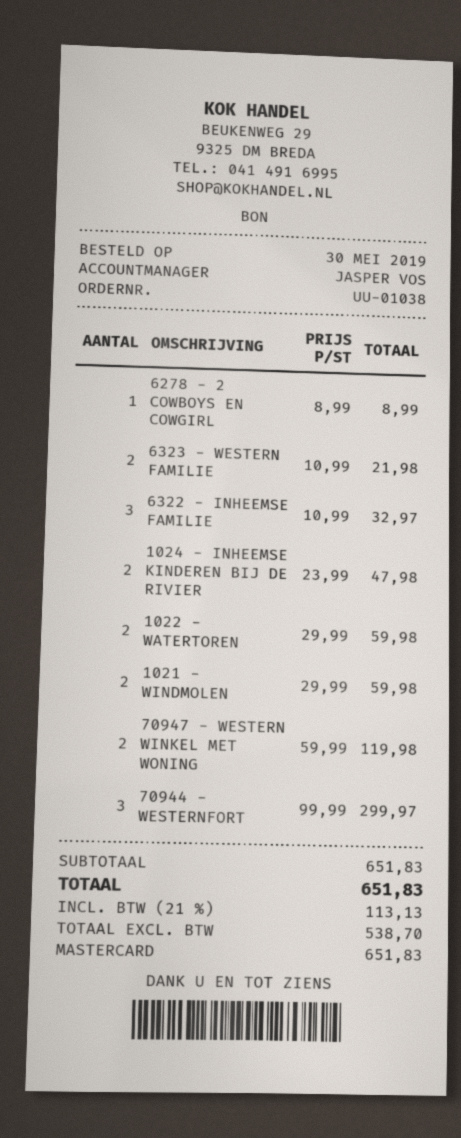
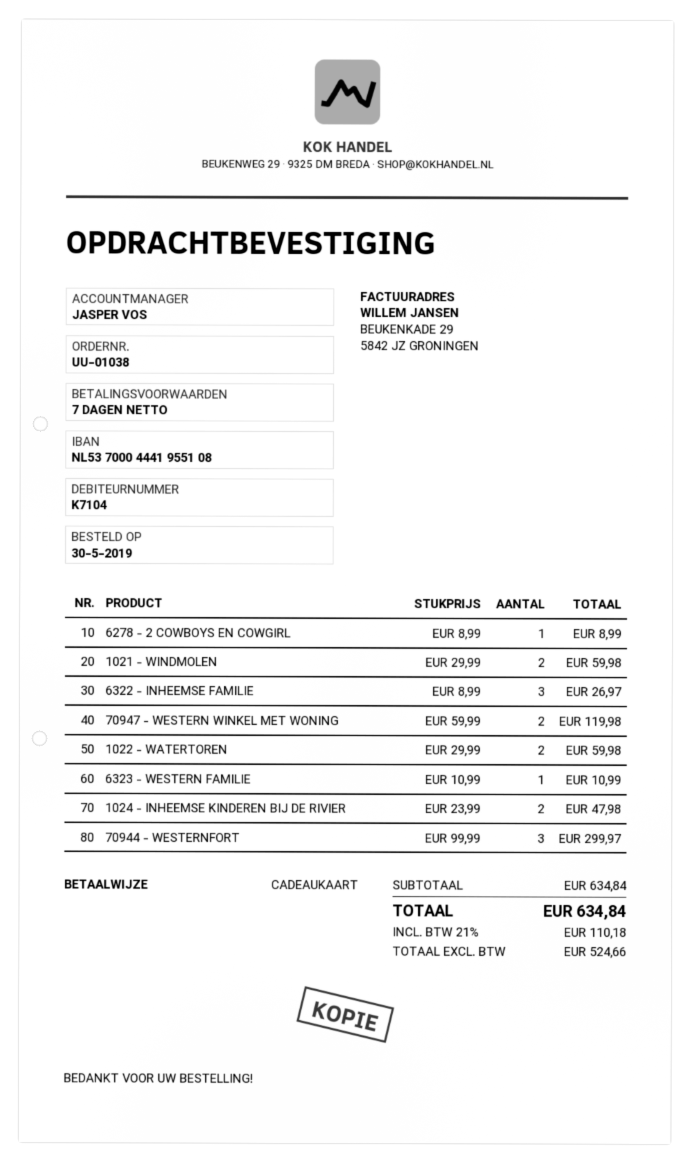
payment method: Mastercard -> gift card
6323 - WESTERN FAMILIE: 2 x 10.99 = 21.98 -> 1 x 10.99 = 10.99
6322 - INHEEMSE FAMILIE: 3 x 10.99 = 32.97 -> 3 x 8.99 = 26.97
subtotal: 651.83 -> 634.84
net: 538.70 -> 524.66
tax: 21% = 113.13 -> 21% = 110.18
total: 651.83 -> 634.84

